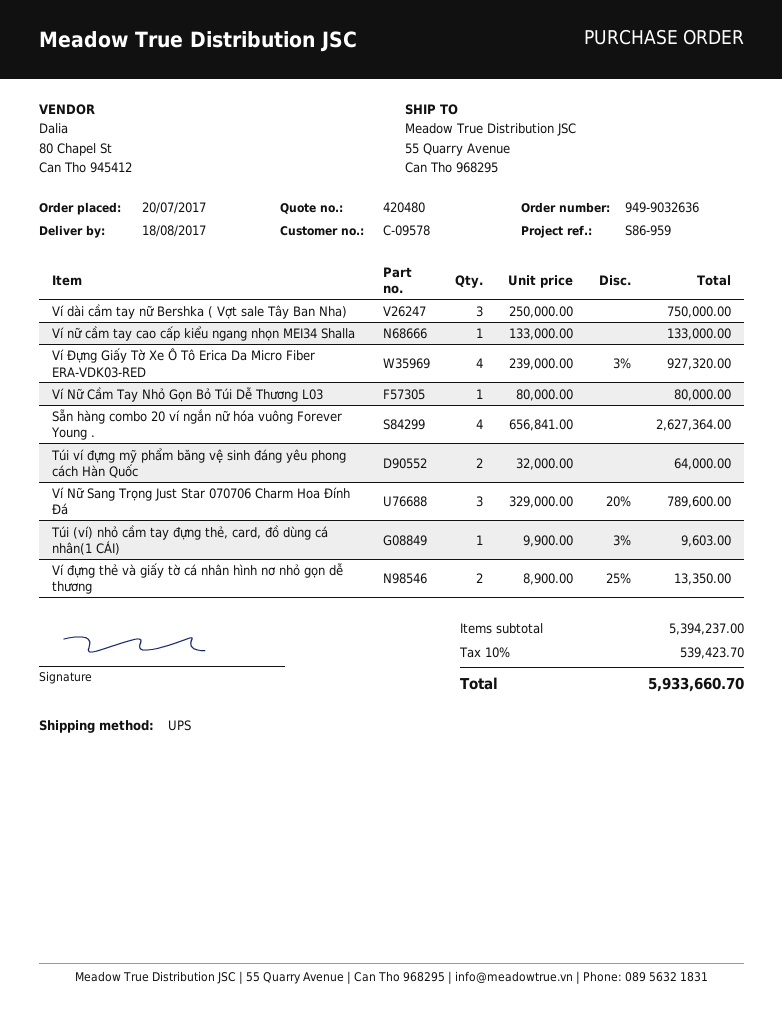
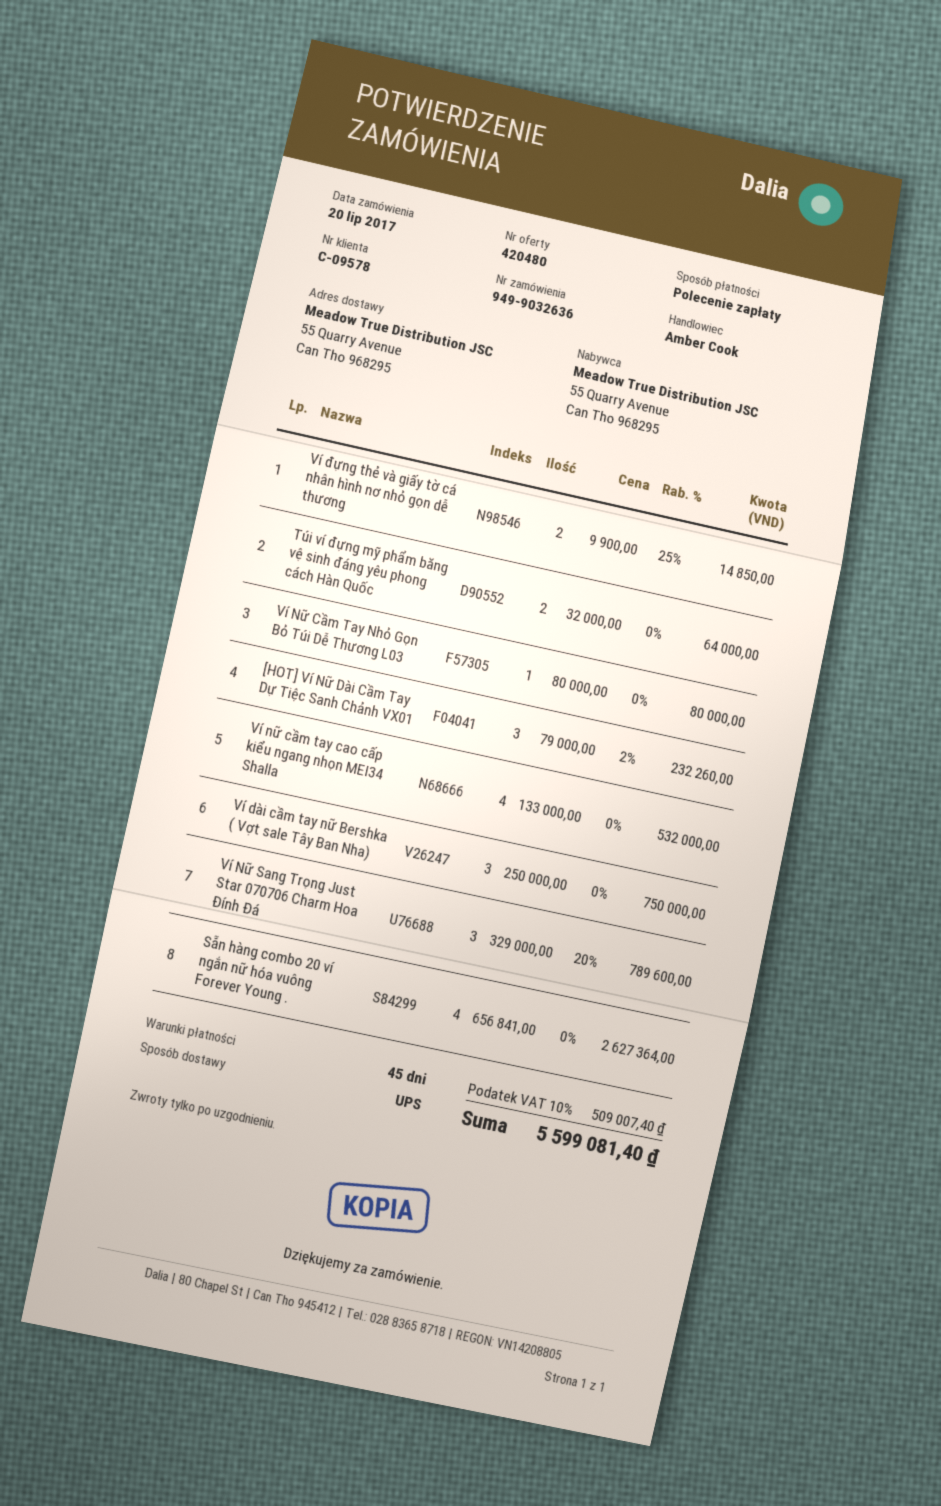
Ví nữ cầm tay cao cấp kiểu ngang nhọn MEI34 Shalla: 1 x 133000.00 = 133000.00 -> 4 x 133000.00 = 532000.00
Ví Đựng Giấy Tờ Xe Ô Tô Erica Da Micro Fiber ERA-VDK03-RED: 4 x 239000.00 - 3% = 927320.00 -> none
Túi (ví) nhỏ cầm tay đựng thẻ, card, đồ dùng cá nhân(1 CÁI): 1 x 9900.00 - 3% = 9603.00 -> none
Ví đựng thẻ và giấy tờ cá nhân hình nơ nhỏ gọn dễ thương: 2 x 8900.00 - 25% = 13350.00 -> 2 x 9900.00 - 25% = 14850.00
[HOT] Ví Nữ Dài Cầm Tay Dự Tiệc Sanh Chảnh VX01: none -> 3 x 79000.00 - 2% = 232260.00
tax: 10% = 539423.70 -> 10% = 509007.40
total: 5933660.70 -> 5599081.40

